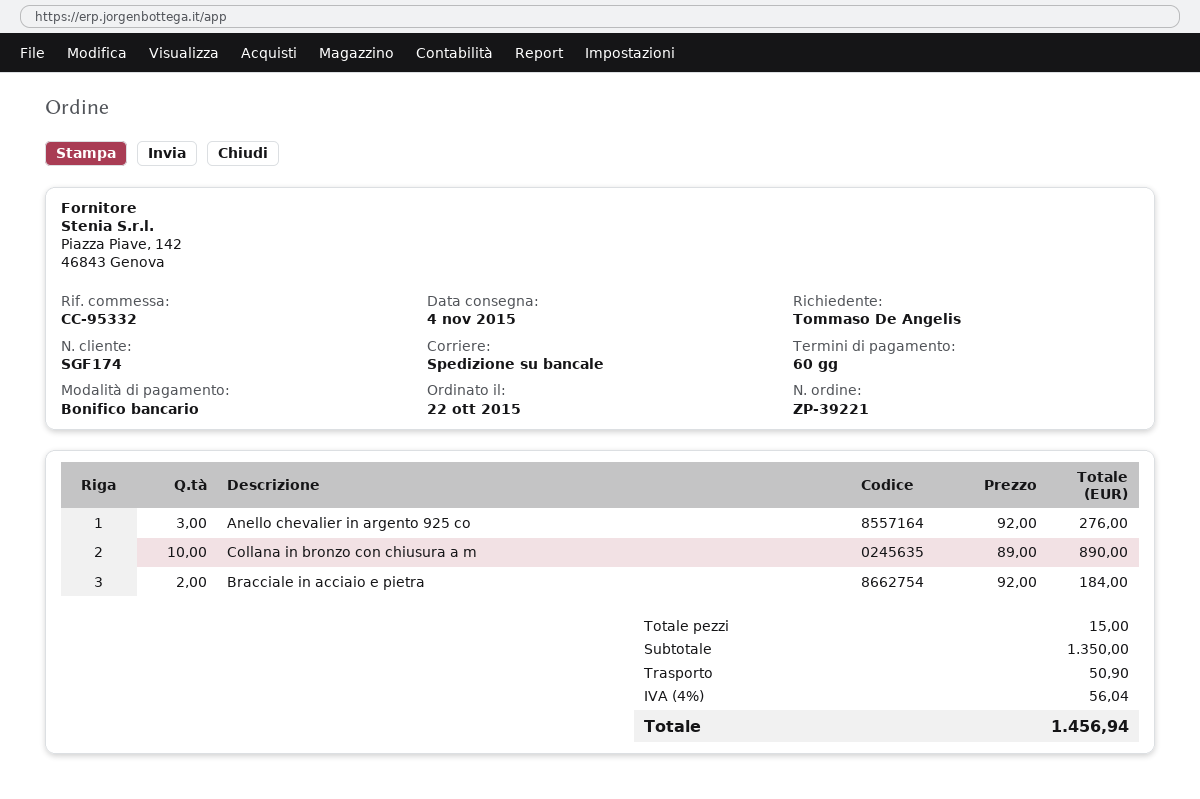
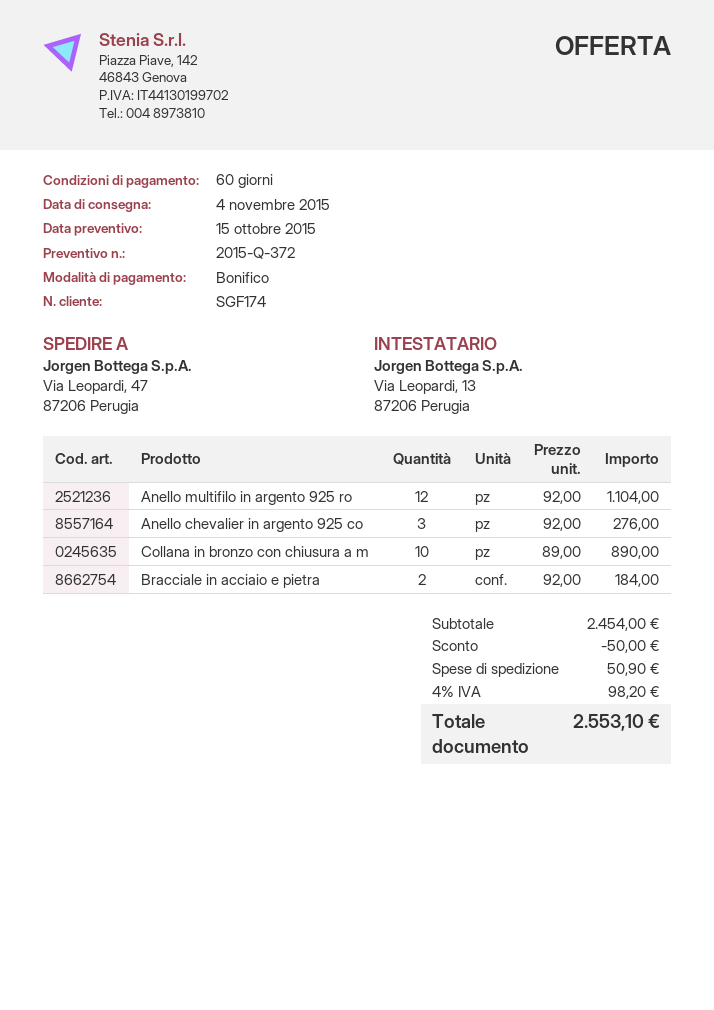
Anello multifilo in argento 925 ro: none -> 12 x 92.00 = 1104.00
subtotal: 1350.00 -> 2454.00
discount: none -> 50.00
tax: 4% = 56.04 -> 4% = 98.20
total: 1456.94 -> 2553.10

